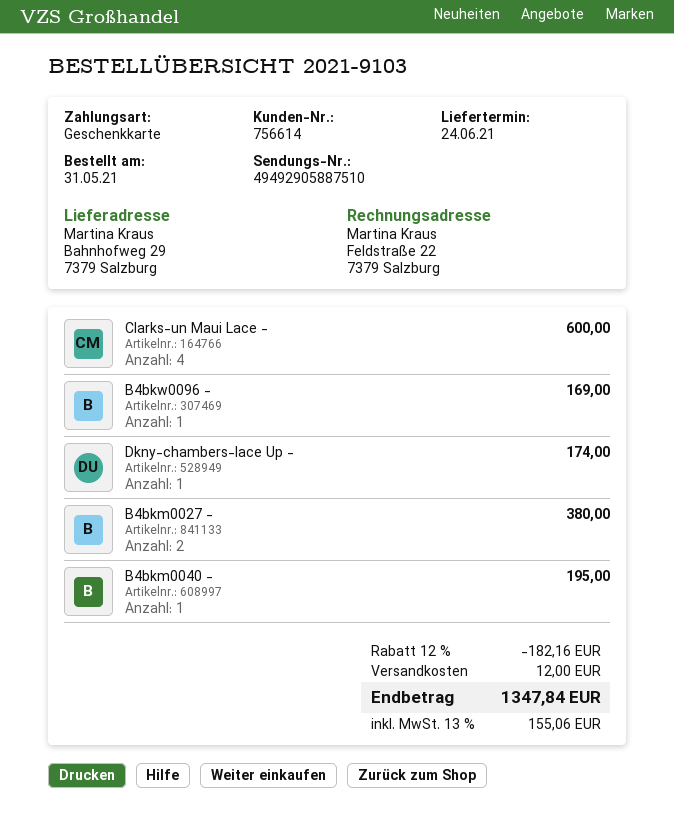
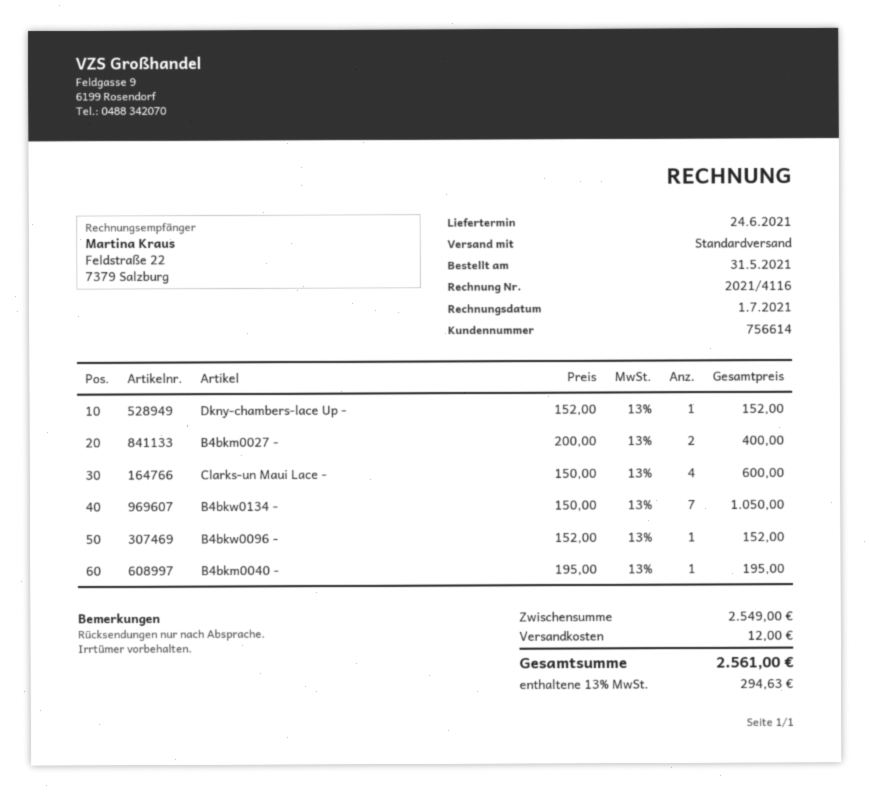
B4bkw0096 -: 1 for 169.00 -> 1 for 152.00
Dkny-chambers-lace Up -: 1 for 174.00 -> 1 for 152.00
B4bkm0027 -: 2 for 380.00 -> 2 for 400.00
B4bkw0134 -: none -> 7 for 1050.00
discount: 12% = 182.16 -> none
tax: 13% = 155.06 -> 13% = 294.63
total: 1347.84 -> 2561.00

